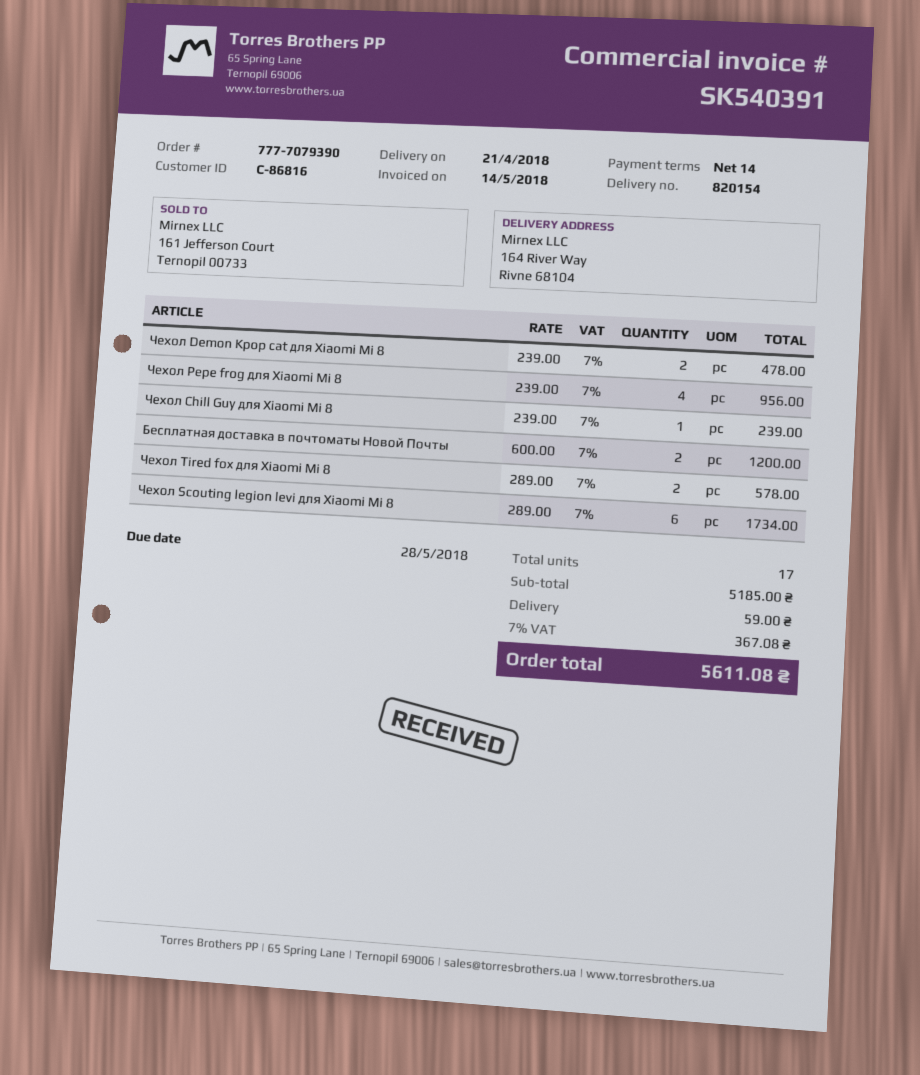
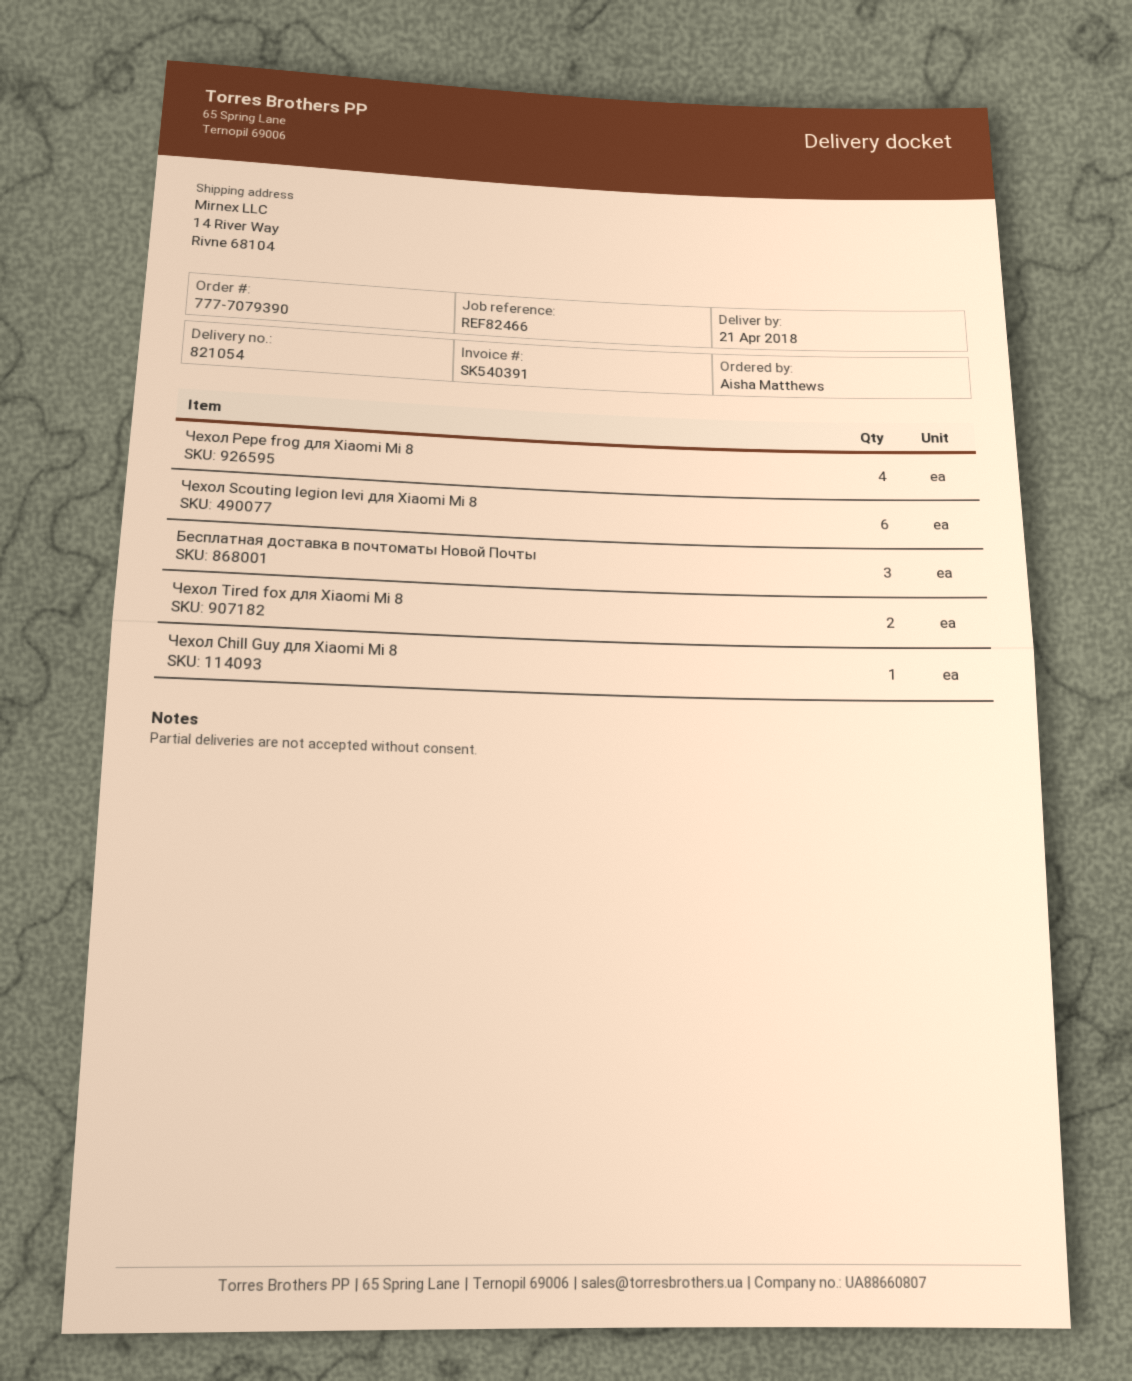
delivery note number: 820154 -> 821054
ship to: 164 River Way, Rivne 68104 -> 14 River Way, Rivne 68104
Чехол Demon Kpop cat для Xiaomi Mi 8: 2 -> none
Бесплатная доставка в почтоматы Новой Почты: 2 -> 3

